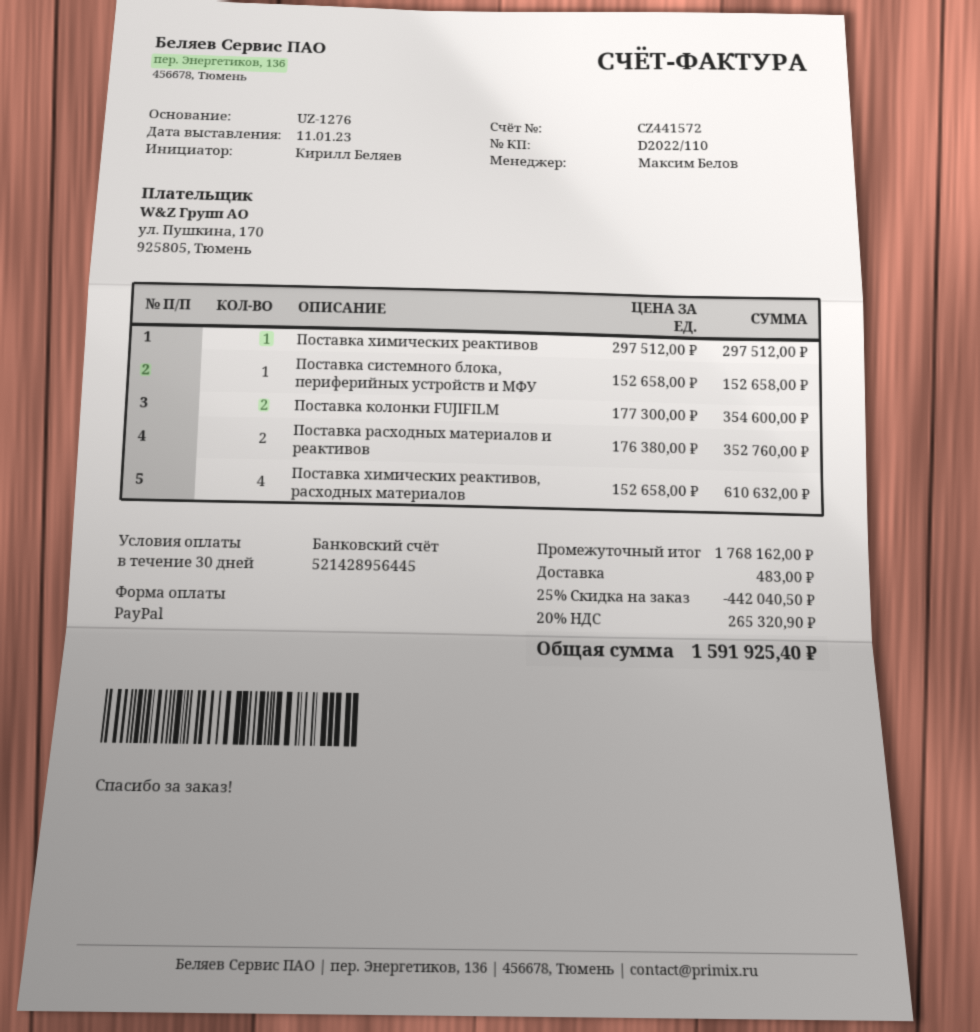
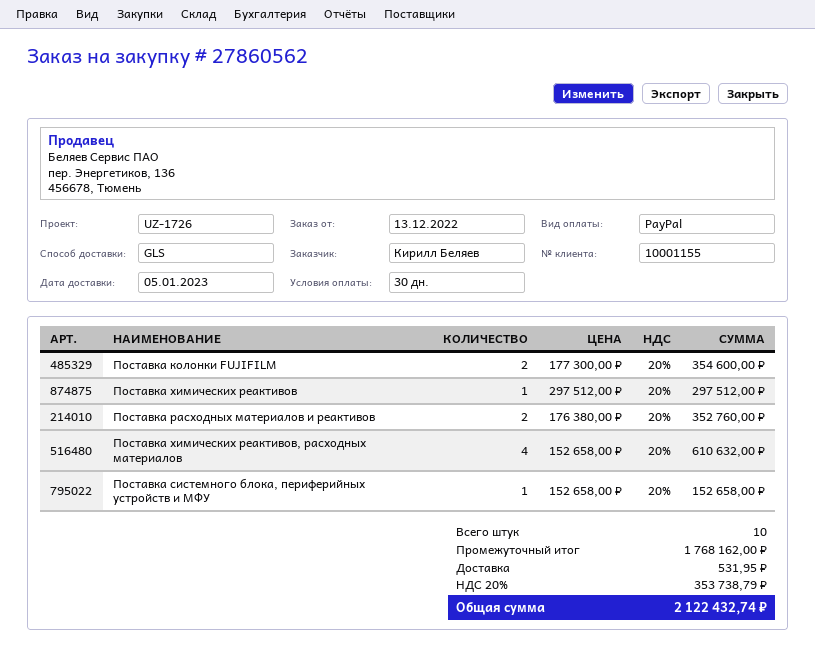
reference: UZ-1276 -> UZ-1726
discount: 25% = 442040.50 -> none
shipping: 483.00 -> 531.95
tax: 20% = 265320.90 -> 20% = 353738.79
total: 1591925.40 -> 2122432.74

